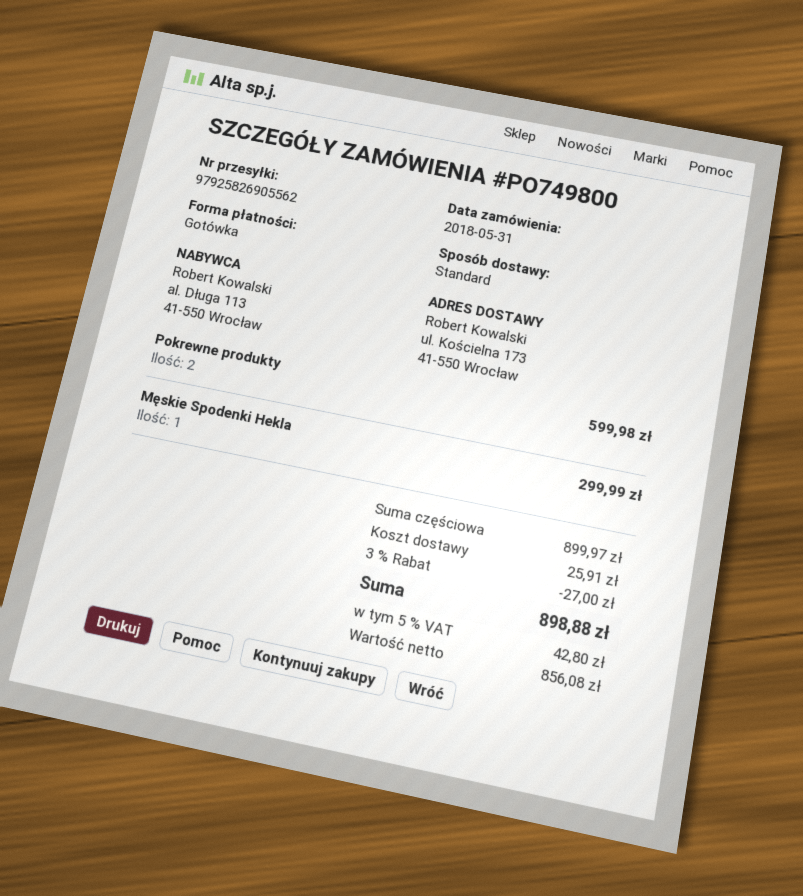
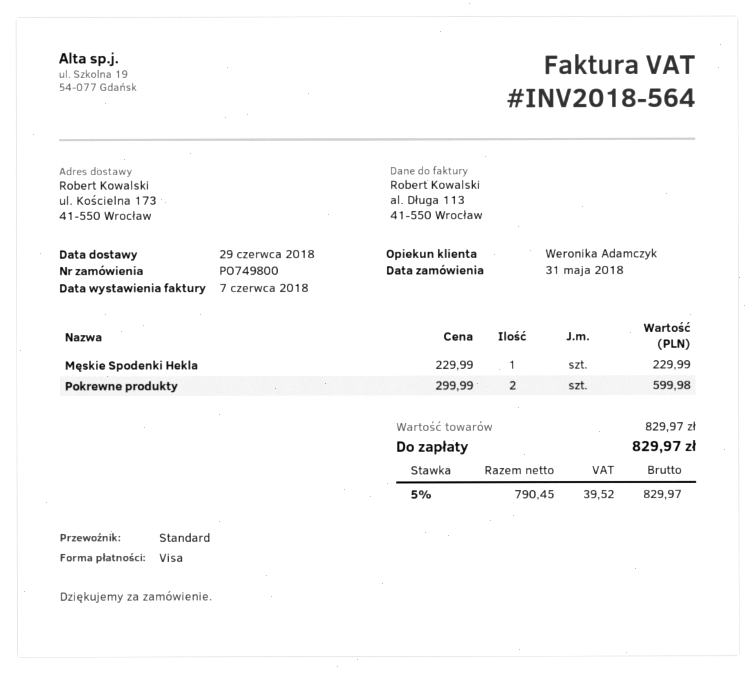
payment method: cash -> Visa
Męskie Spodenki Hekla: 1 for 299.99 -> 1 for 229.99
subtotal: 899.97 -> 829.97
discount: 3% = 27.00 -> none
shipping: 25.91 -> none
net: 856.08 -> 790.45
tax: 5% = 42.80 -> 5% = 39.52
total: 898.88 -> 829.97

